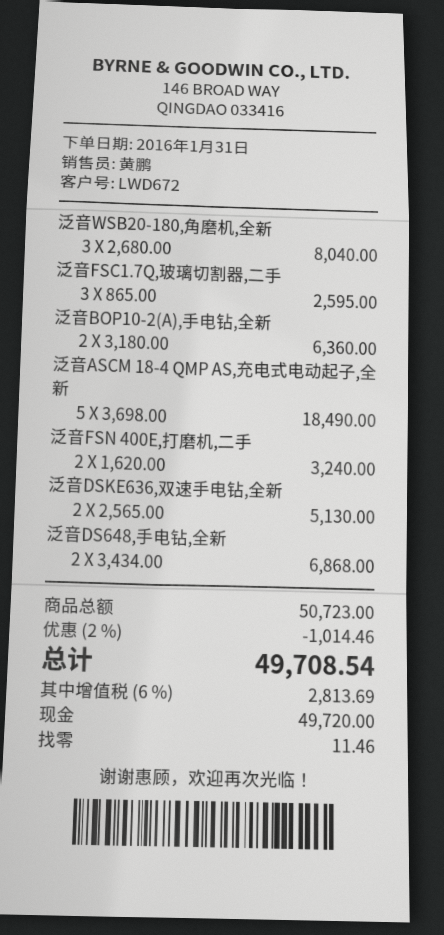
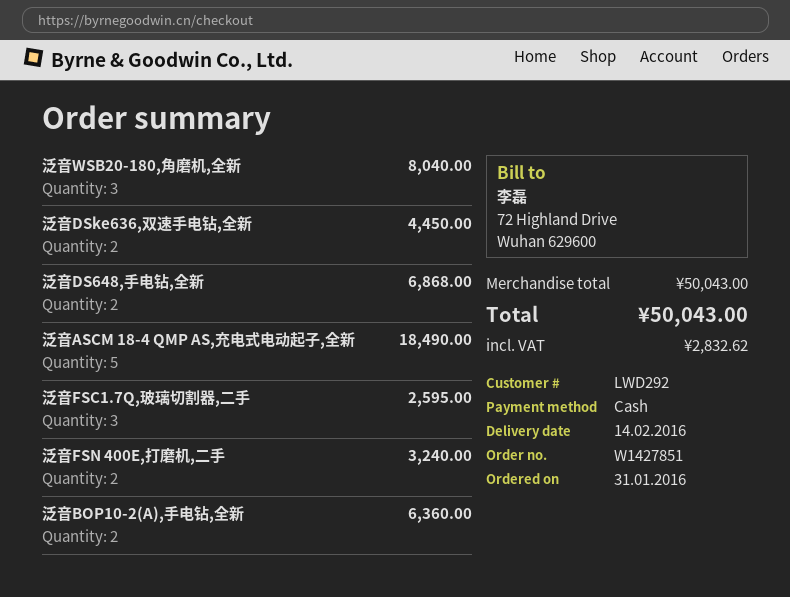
customer number: LWD672 -> LWD292
泛音DSKE636,双速手电钻,全新: 2 for 5130.00 -> 2 for 4450.00
subtotal: 50723.00 -> 50043.00
discount: 2% = 1014.46 -> none
tax: 2813.69 -> 2832.62
total: 49708.54 -> 50043.00

